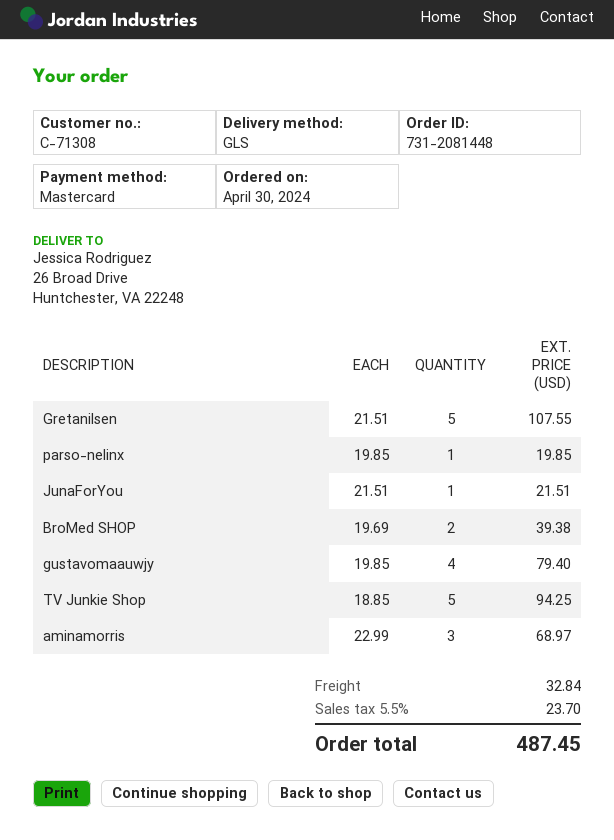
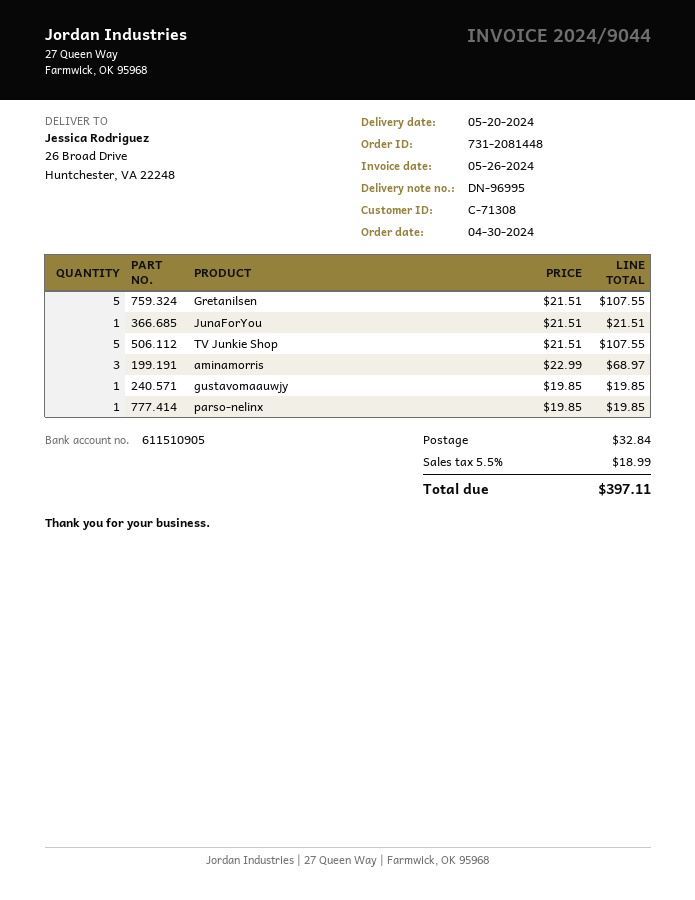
BroMed SHOP: 2 x 19.69 = 39.38 -> none
gustavomaauwjy: 4 x 19.85 = 79.40 -> 1 x 19.85 = 19.85
TV Junkie Shop: 5 x 18.85 = 94.25 -> 5 x 21.51 = 107.55
tax: 5.5% = 23.70 -> 5.5% = 18.99
total: 487.45 -> 397.11

